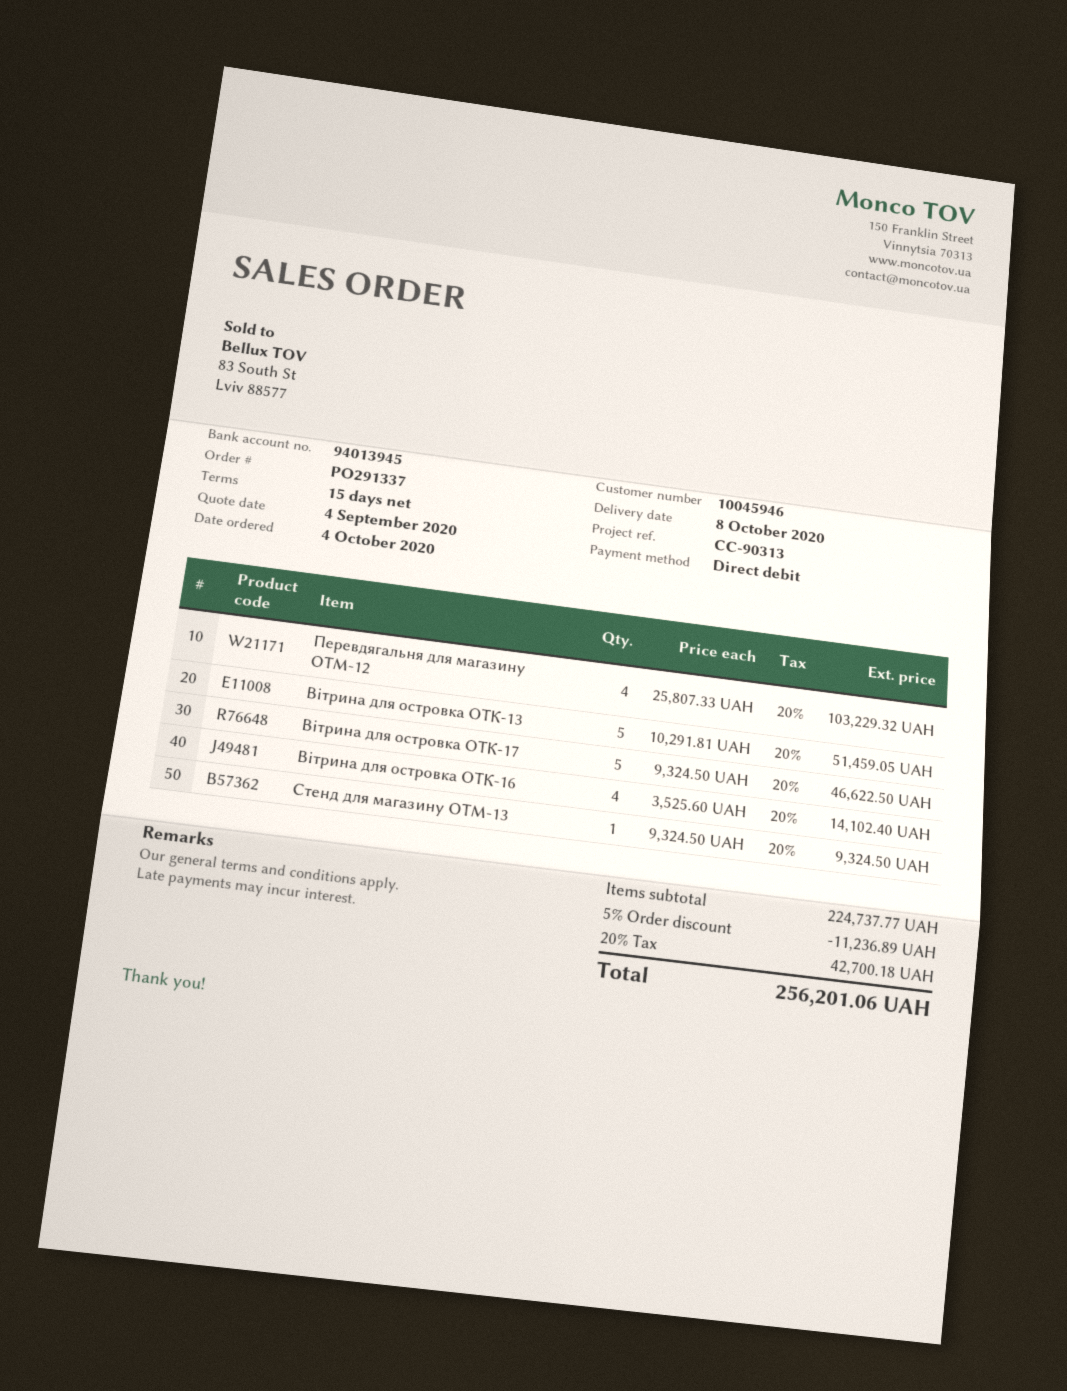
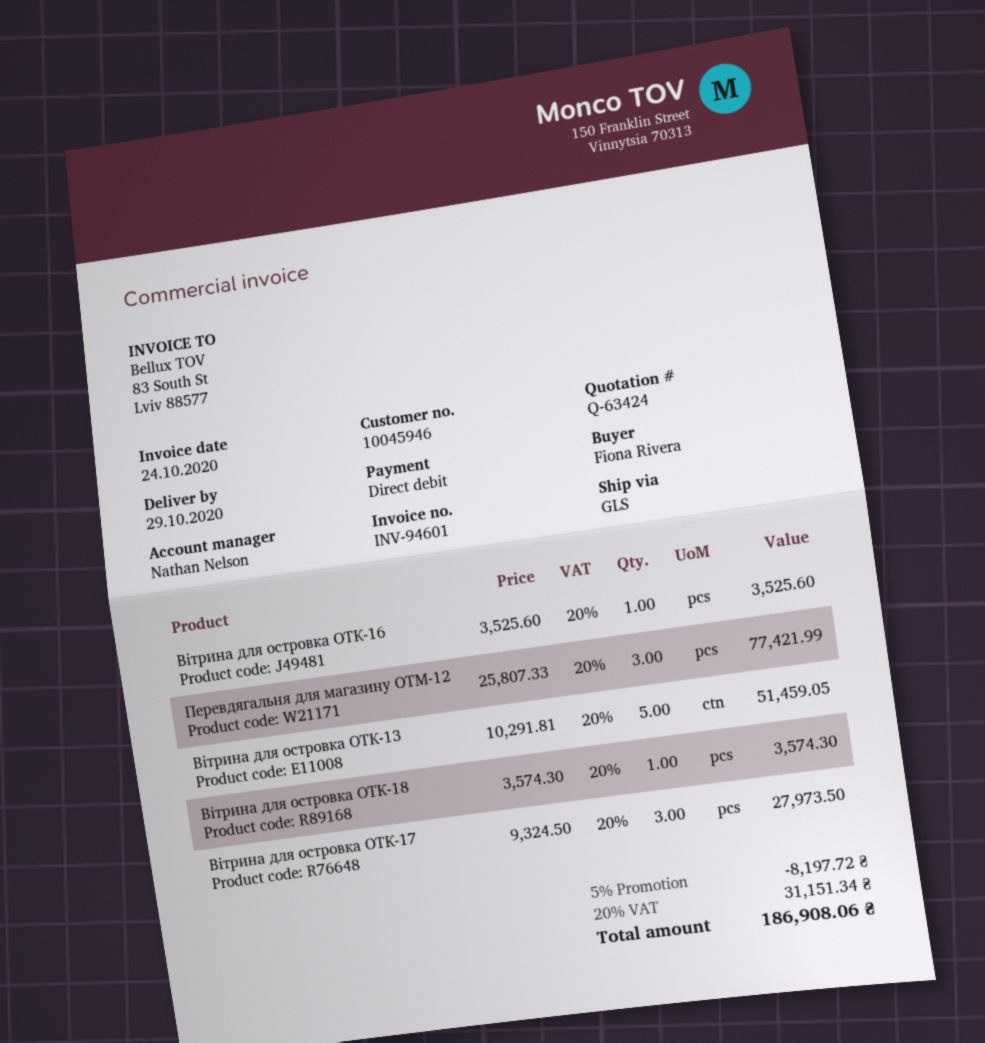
delivery date: 2020-10-08 -> 2020-10-29
Перевдягальня для магазину ОТМ-12: 4 x 25807.33 = 103229.32 -> 3 x 25807.33 = 77421.99
Вітрина для островка ОТК-17: 5 x 9324.50 = 46622.50 -> 3 x 9324.50 = 27973.50
Вітрина для островка ОТК-16: 4 x 3525.60 = 14102.40 -> 1 x 3525.60 = 3525.60
Стенд для магазину ОТМ-13: 1 x 9324.50 = 9324.50 -> none
Вітрина для островка ОТК-18: none -> 1 x 3574.30 = 3574.30
discount: 5% = 11236.89 -> 5% = 8197.72
tax: 20% = 42700.18 -> 20% = 31151.34
total: 256201.06 -> 186908.06

